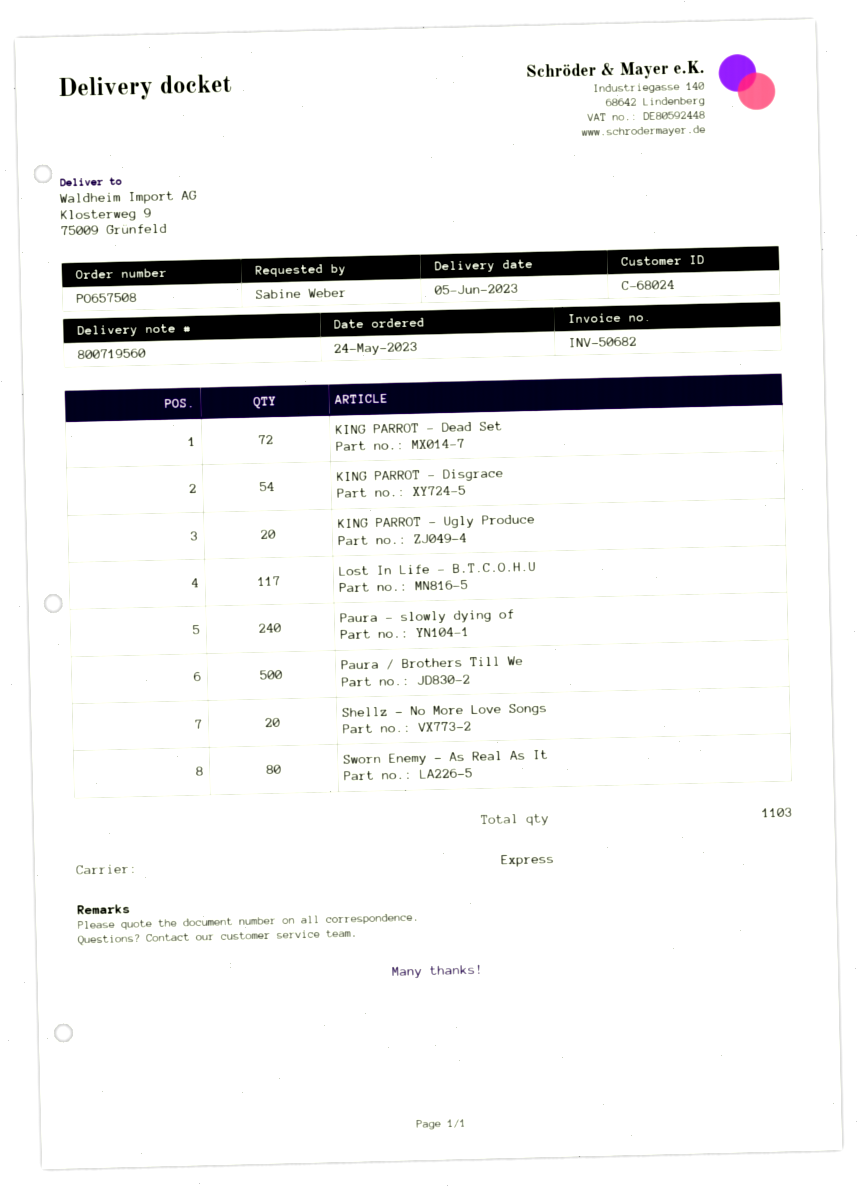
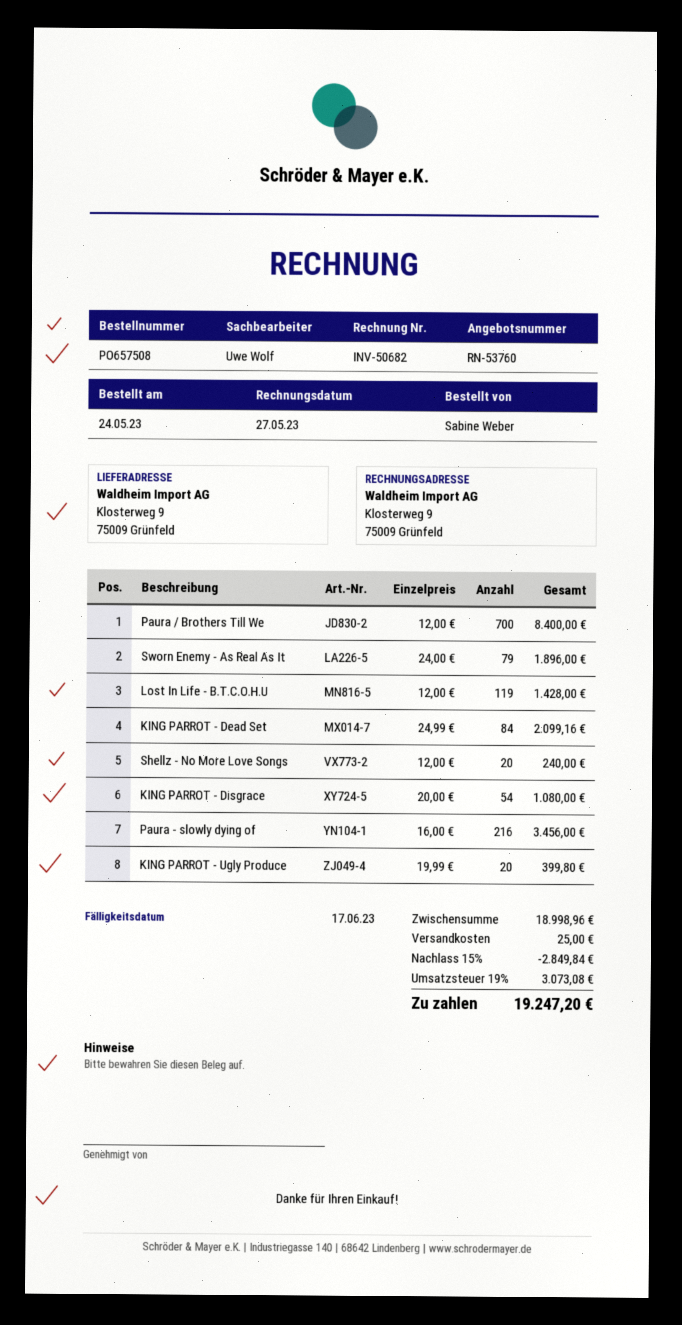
KING PARROT - Dead Set: 72 -> 84
Lost In Life - B.T.C.O.H.U: 117 -> 119
Paura - slowly dying of: 240 -> 216
Paura / Brothers Till We: 500 -> 700
Sworn Enemy - As Real As It: 80 -> 79

